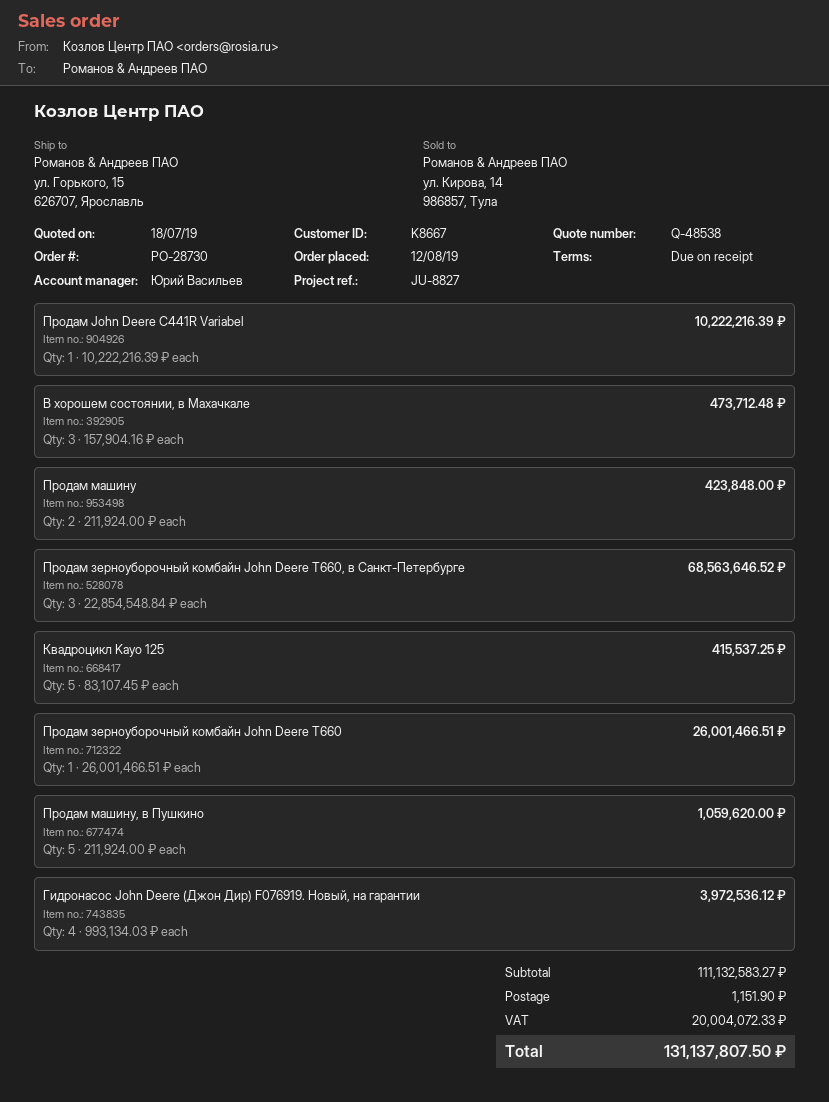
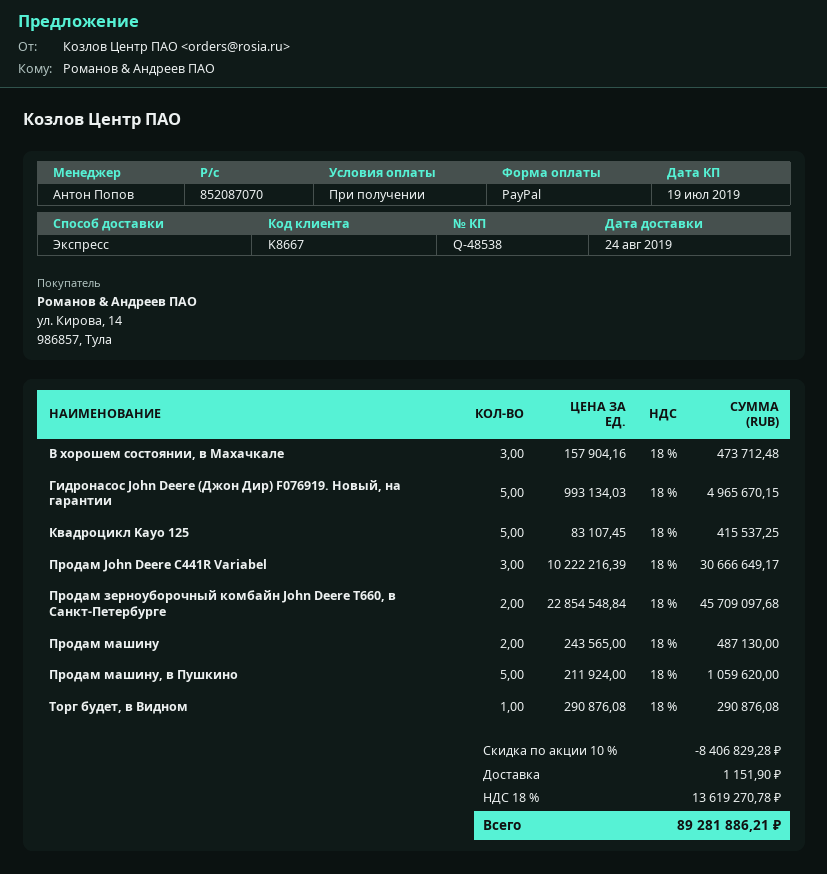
quote date: 2019-07-18 -> 2019-07-19
sales rep: Юрий Васильев -> Антон Попов
Продам John Deere C441R Variabel: 1 x 10222216.39 = 10222216.39 -> 3 x 10222216.39 = 30666649.17
Продам машину: 2 x 211924.00 = 423848.00 -> 2 x 243565.00 = 487130.00
Продам зерноуборочный комбайн John Deere T660, в Санкт-Петербурге: 3 x 22854548.84 = 68563646.52 -> 2 x 22854548.84 = 45709097.68
Продам зерноуборочный комбайн John Deere T660: 1 x 26001466.51 = 26001466.51 -> none
Гидронасос John Deere (Джон Дир) F076919. Новый, на гарантии: 4 x 993134.03 = 3972536.12 -> 5 x 993134.03 = 4965670.15
Торг будет, в Видном: none -> 1 x 290876.08 = 290876.08
discount: none -> 10% = 8406829.28
tax: 20004072.33 -> 13619270.78
total: 131137807.50 -> 89281886.21

